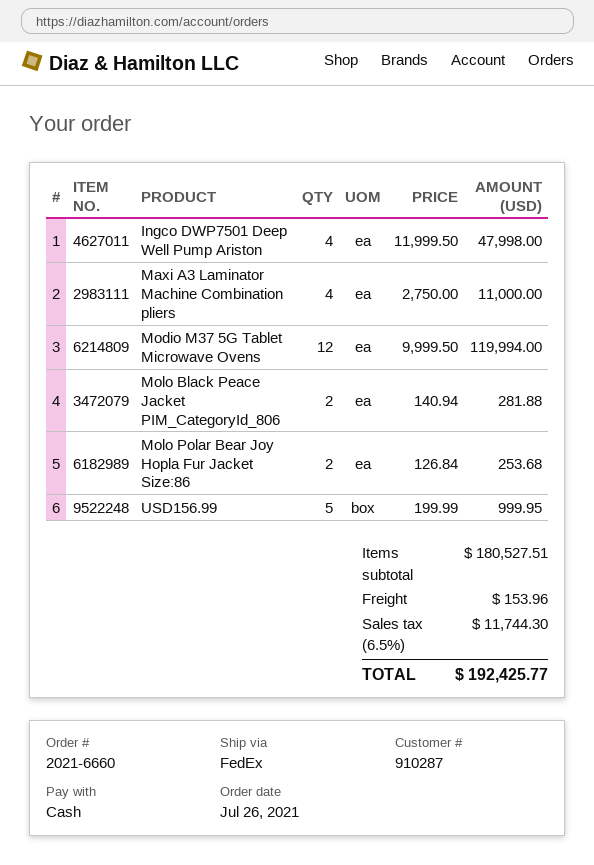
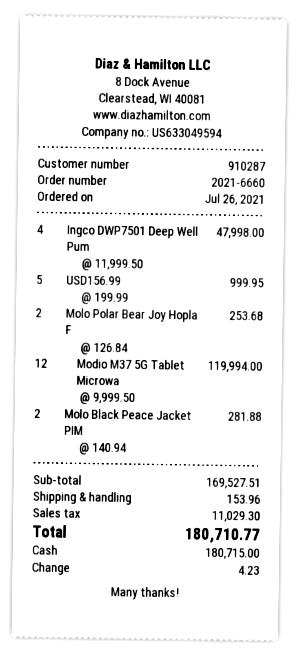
Maxi A3 Laminator Machine Combination pliers: 4 x 2750.00 = 11000.00 -> none
subtotal: 180527.51 -> 169527.51
tax: 11744.30 -> 11029.30
total: 192425.77 -> 180710.77

